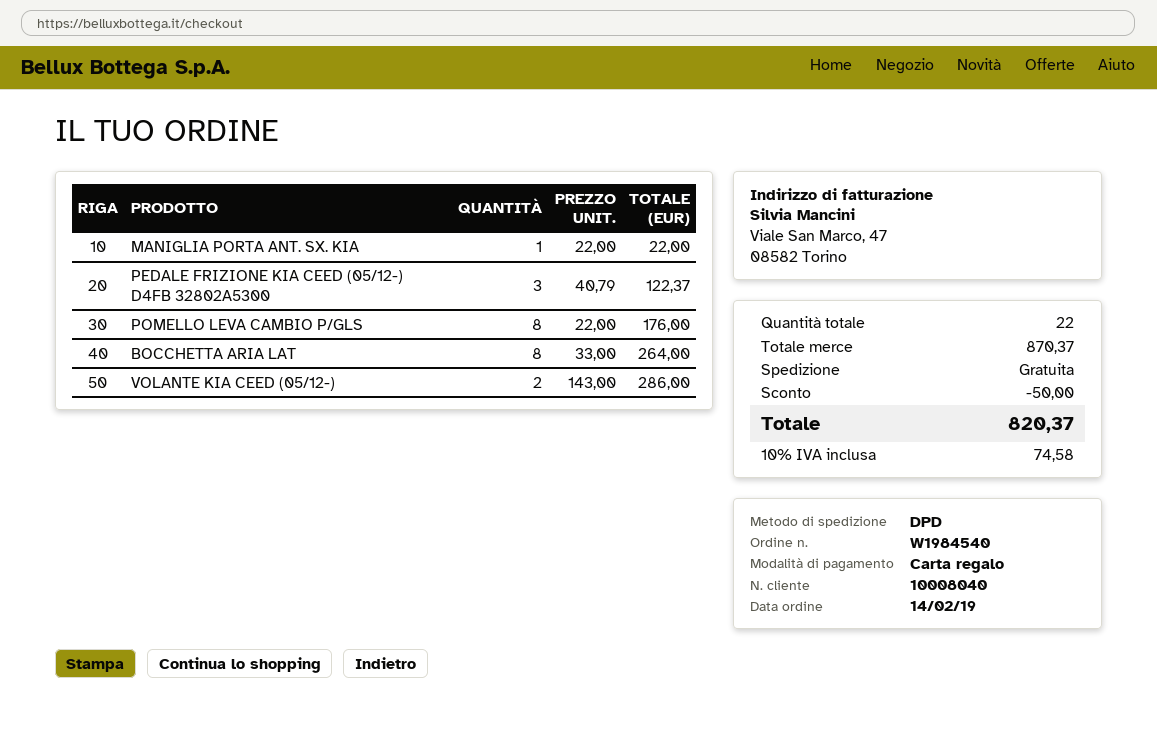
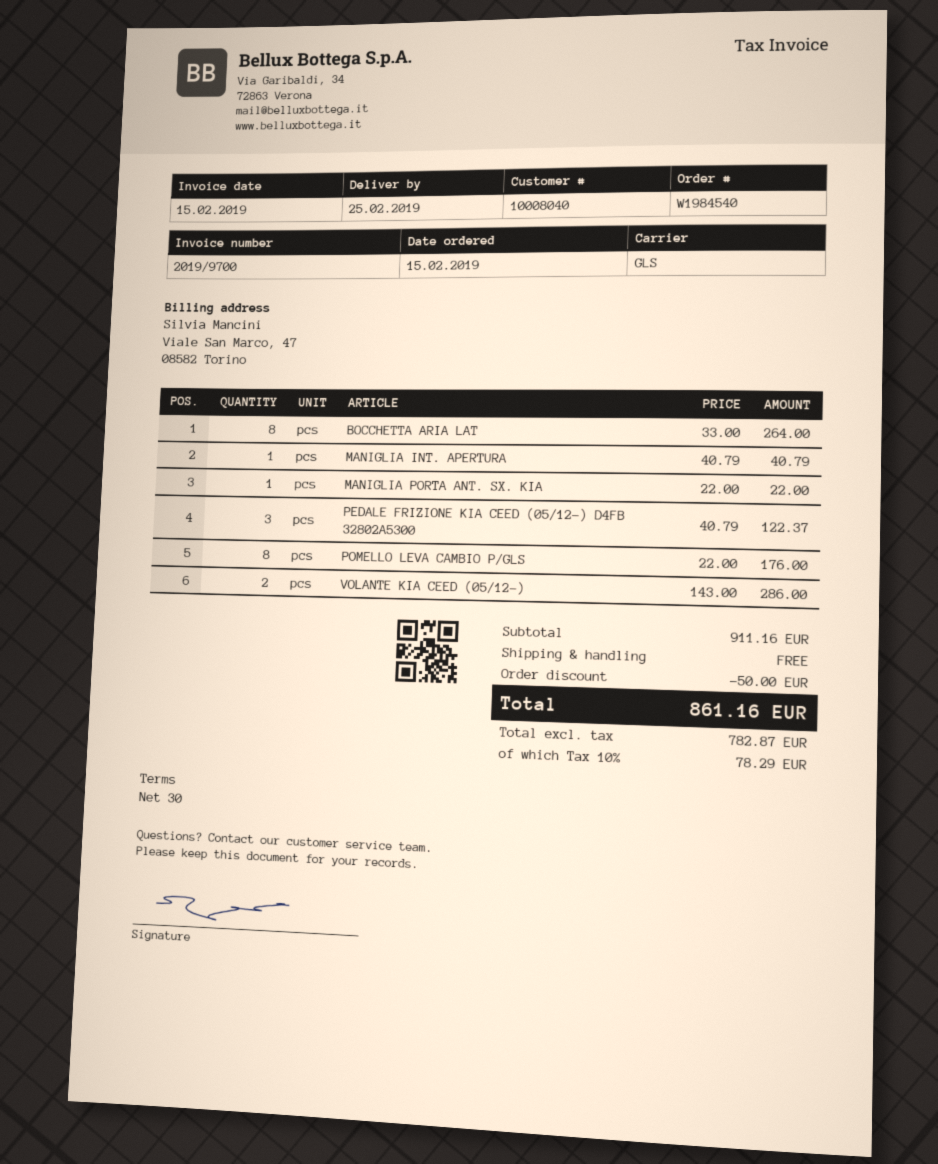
order date: 2019-02-14 -> 2019-02-15
shipping method: DPD -> GLS
MANIGLIA INT. APERTURA: none -> 1 x 40.79 = 40.79
subtotal: 870.37 -> 911.16
tax: 10% = 74.58 -> 10% = 78.29
total: 820.37 -> 861.16

